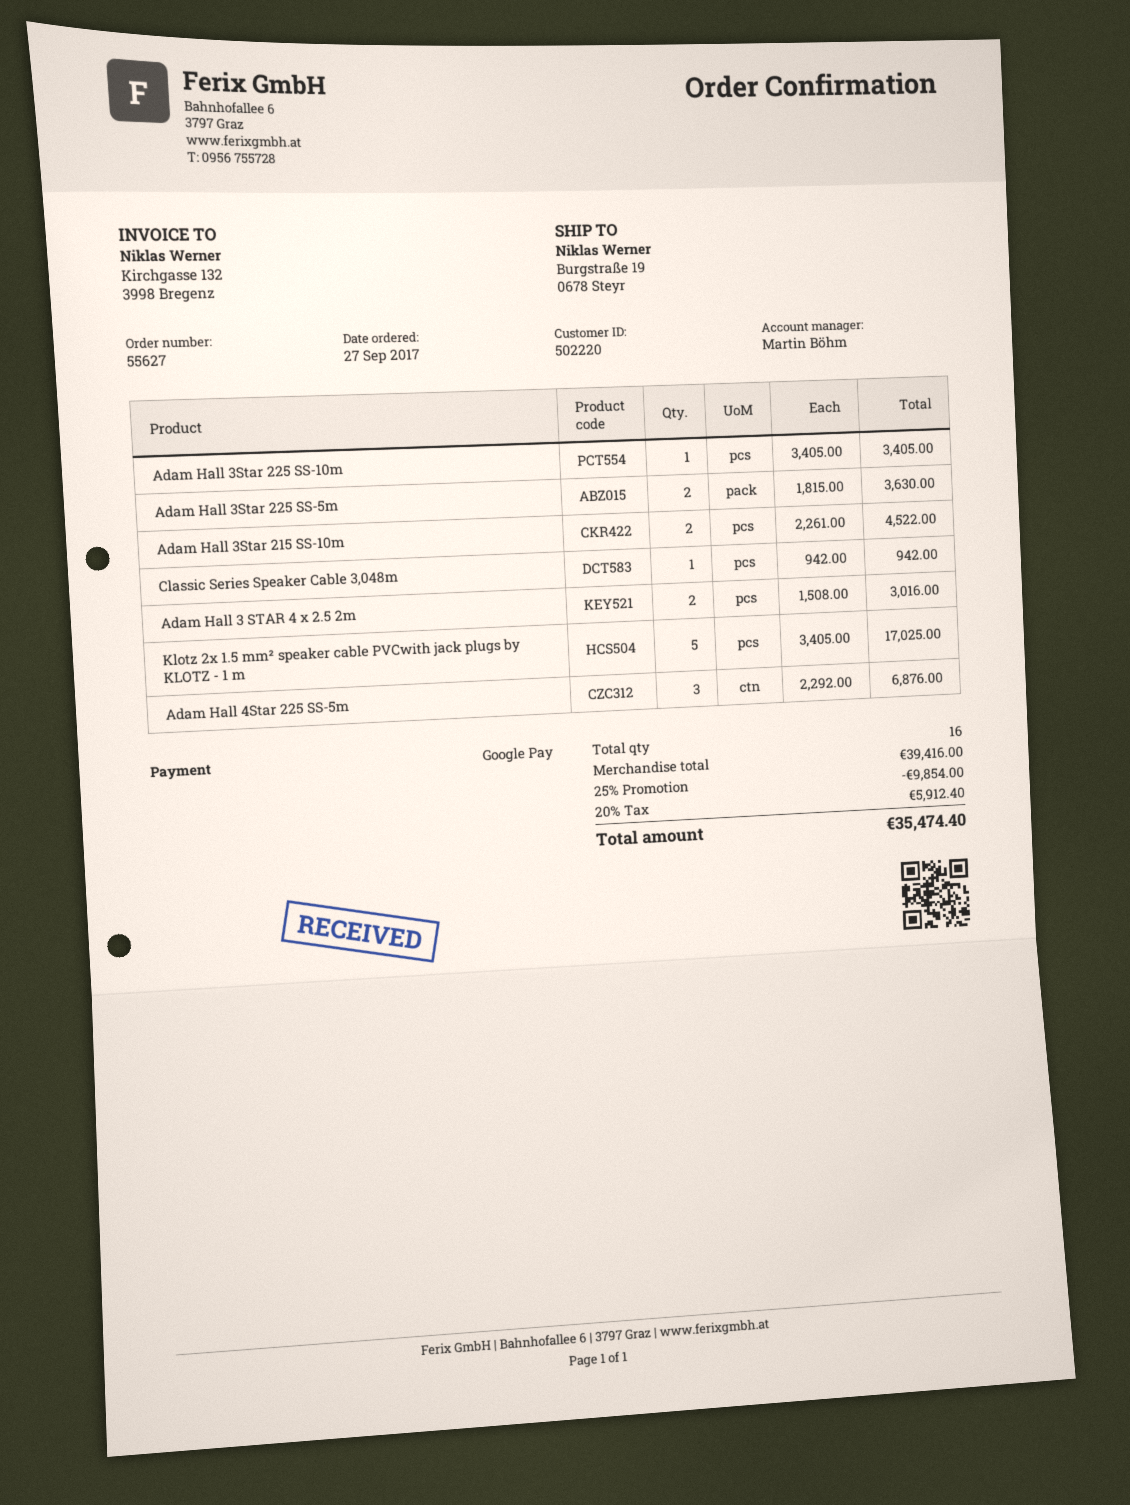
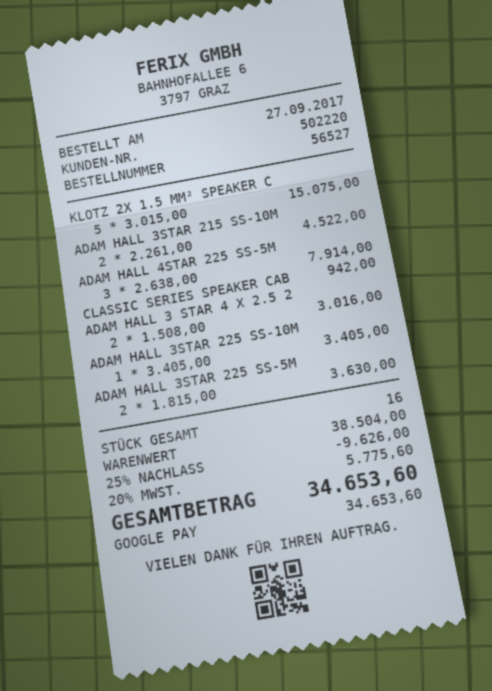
order number: 55627 -> 56527
Klotz 2x 1.5 mm² speaker cable PVCwith jack plugs by KLOTZ - 1 m: 5 x 3405.00 = 17025.00 -> 5 x 3015.00 = 15075.00
Adam Hall 4Star 225 SS-5m: 3 x 2292.00 = 6876.00 -> 3 x 2638.00 = 7914.00
subtotal: 39416.00 -> 38504.00
discount: 25% = 9854.00 -> 25% = 9626.00
tax: 20% = 5912.40 -> 20% = 5775.60
total: 35474.40 -> 34653.60

